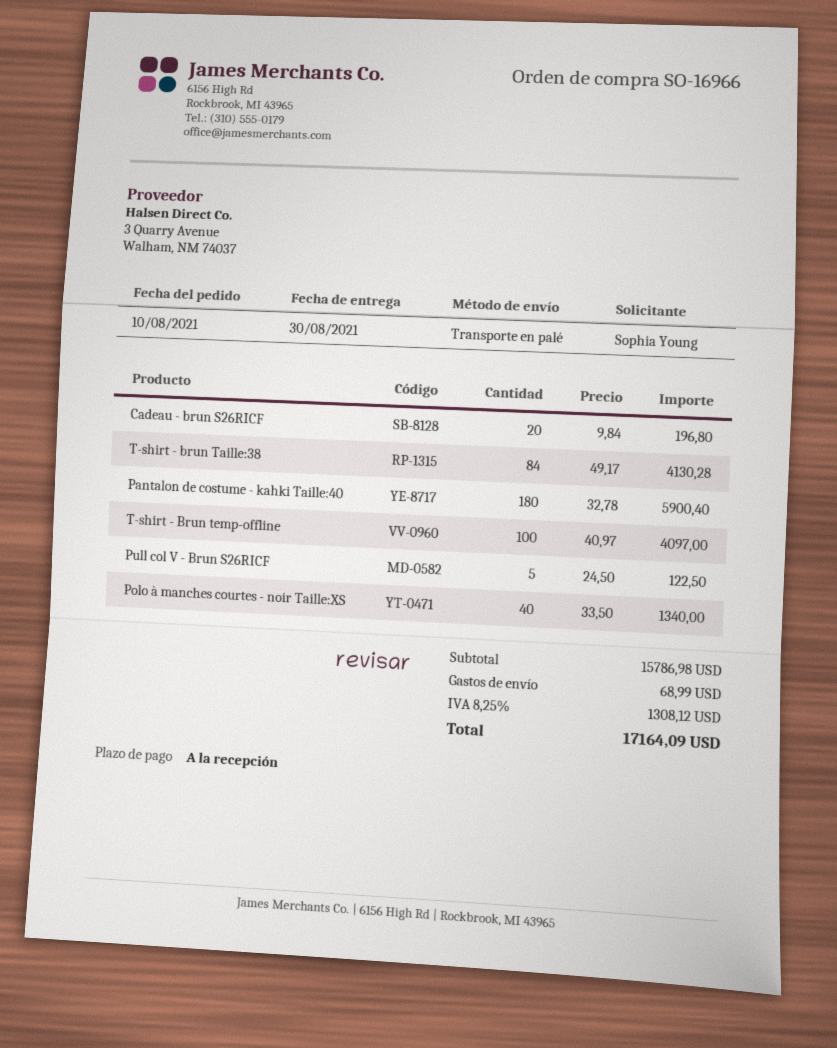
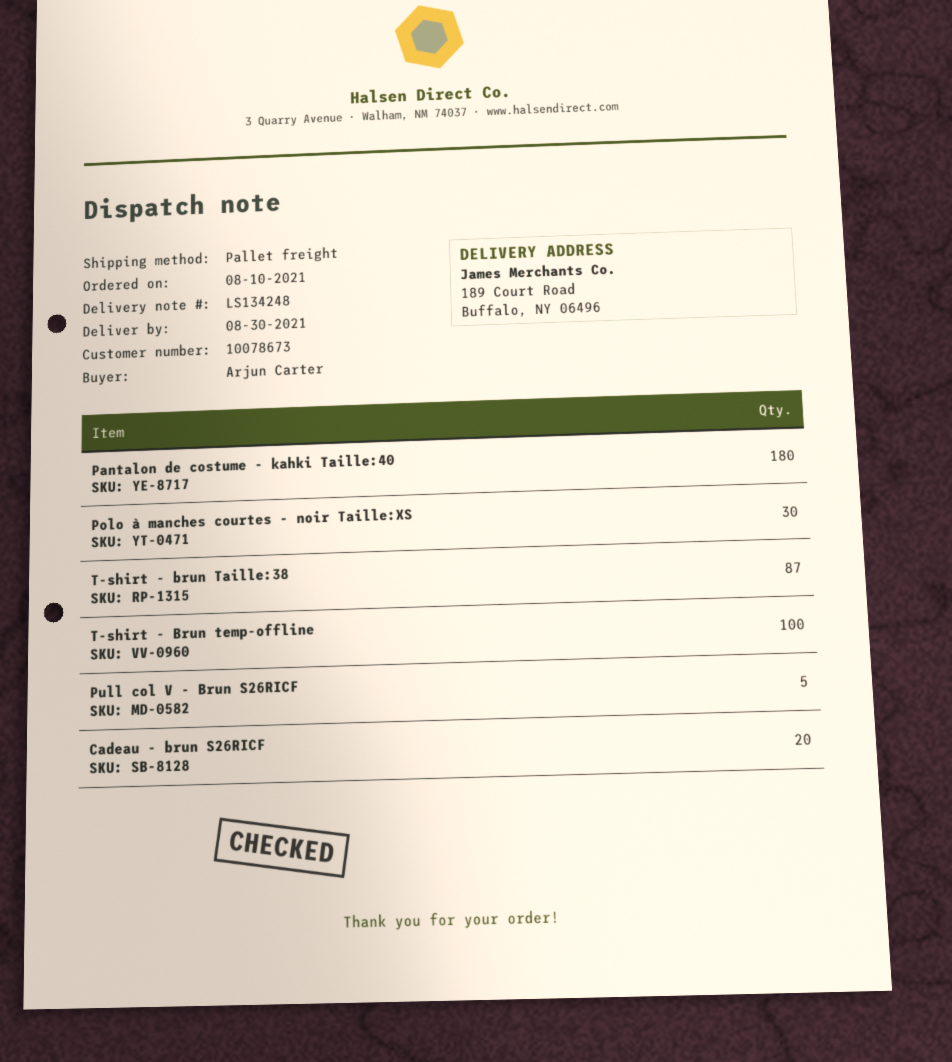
ordered by: Sophia Young -> Arjun Carter
T-shirt - brun Taille:38: 84 -> 87
Polo à manches courtes - noir Taille:XS: 40 -> 30

